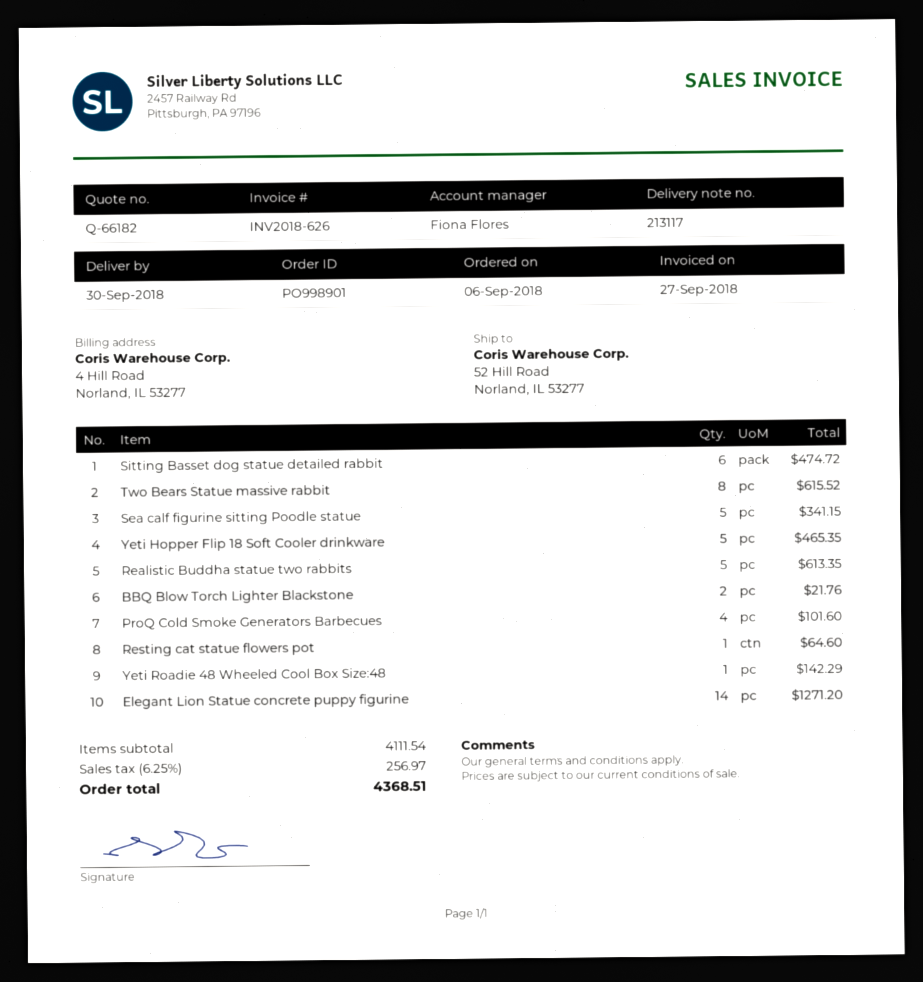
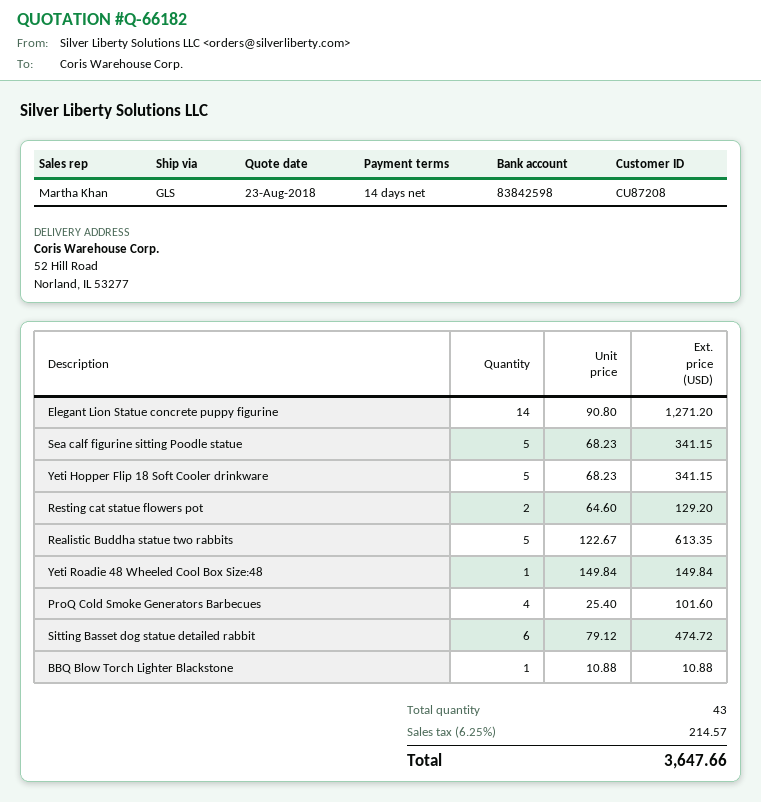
sales rep: Fiona Flores -> Martha Khan
Two Bears Statue massive rabbit: 8 for 615.52 -> none
Yeti Hopper Flip 18 Soft Cooler drinkware: 5 for 465.35 -> 5 for 341.15
BBQ Blow Torch Lighter Blackstone: 2 for 21.76 -> 1 for 10.88
Resting cat statue flowers pot: 1 for 64.60 -> 2 for 129.20
Yeti Roadie 48 Wheeled Cool Box Size:48: 1 for 142.29 -> 1 for 149.84
tax: 6.25% = 256.97 -> 6.25% = 214.57
total: 4368.51 -> 3647.66

